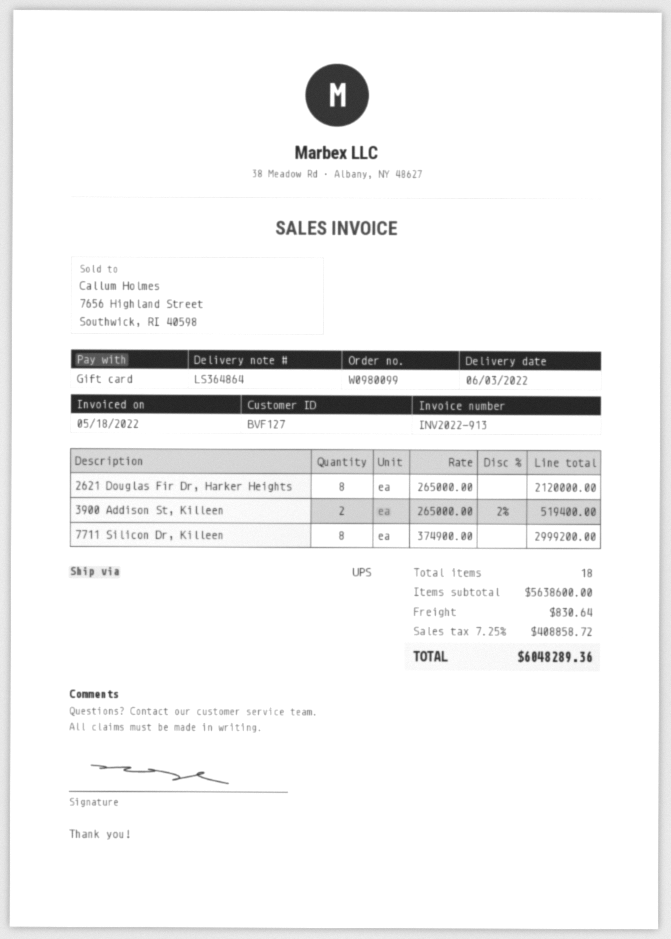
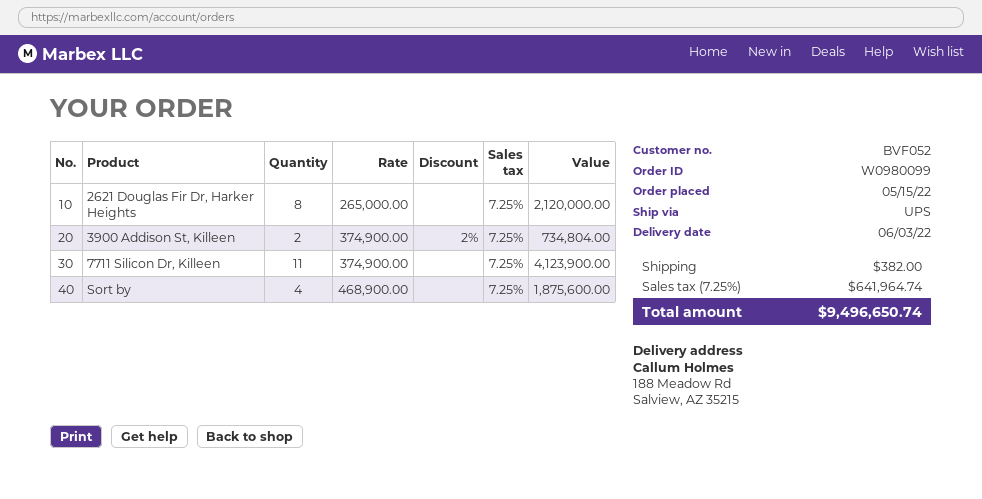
customer number: BVF127 -> BVF052
3900 Addison St, Killeen: 2 x 265000.00 - 2% = 519400.00 -> 2 x 374900.00 - 2% = 734804.00
7711 Silicon Dr, Killeen: 8 x 374900.00 = 2999200.00 -> 11 x 374900.00 = 4123900.00
Sort by: none -> 4 x 468900.00 = 1875600.00
shipping: 830.64 -> 382.00
tax: 7.25% = 408858.72 -> 7.25% = 641964.74
total: 6048289.36 -> 9496650.74

